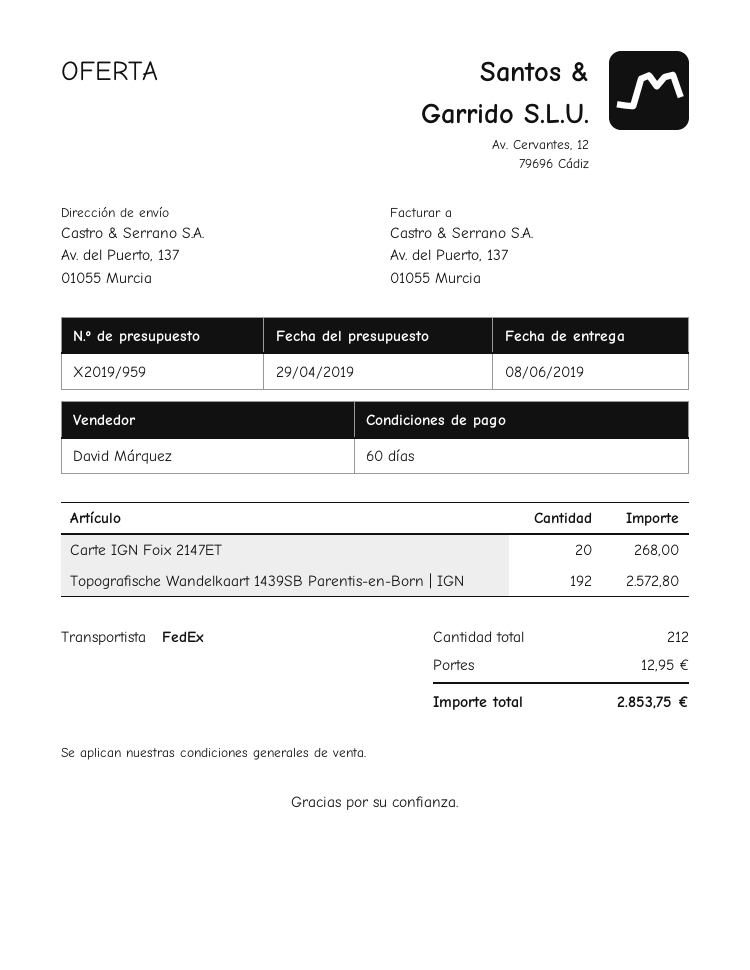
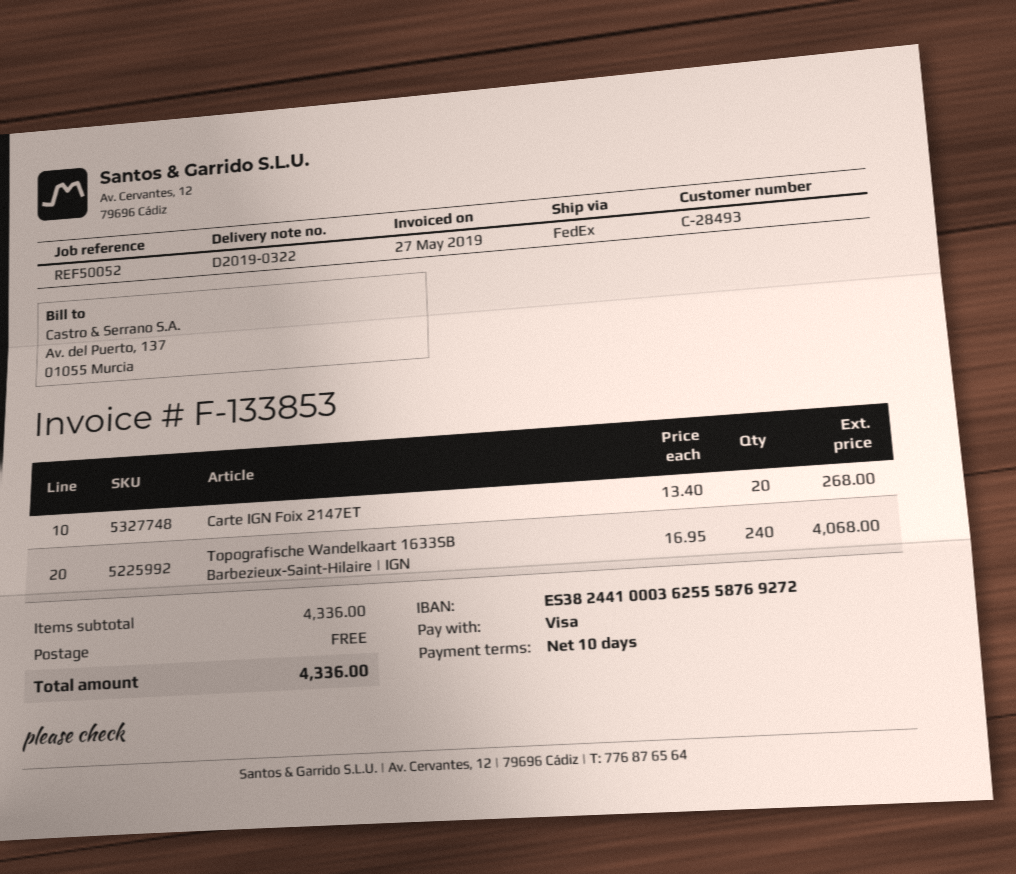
payment terms: 60 days -> 10 days
Topografische Wandelkaart 1439SB Parentis-en-Born | IGN: 192 for 2572.80 -> none
Topografische Wandelkaart 1633SB Barbezieux-Saint-Hilaire | IGN: none -> 240 for 4068.00
shipping: 12.95 -> 0.00
total: 2853.75 -> 4336.00

